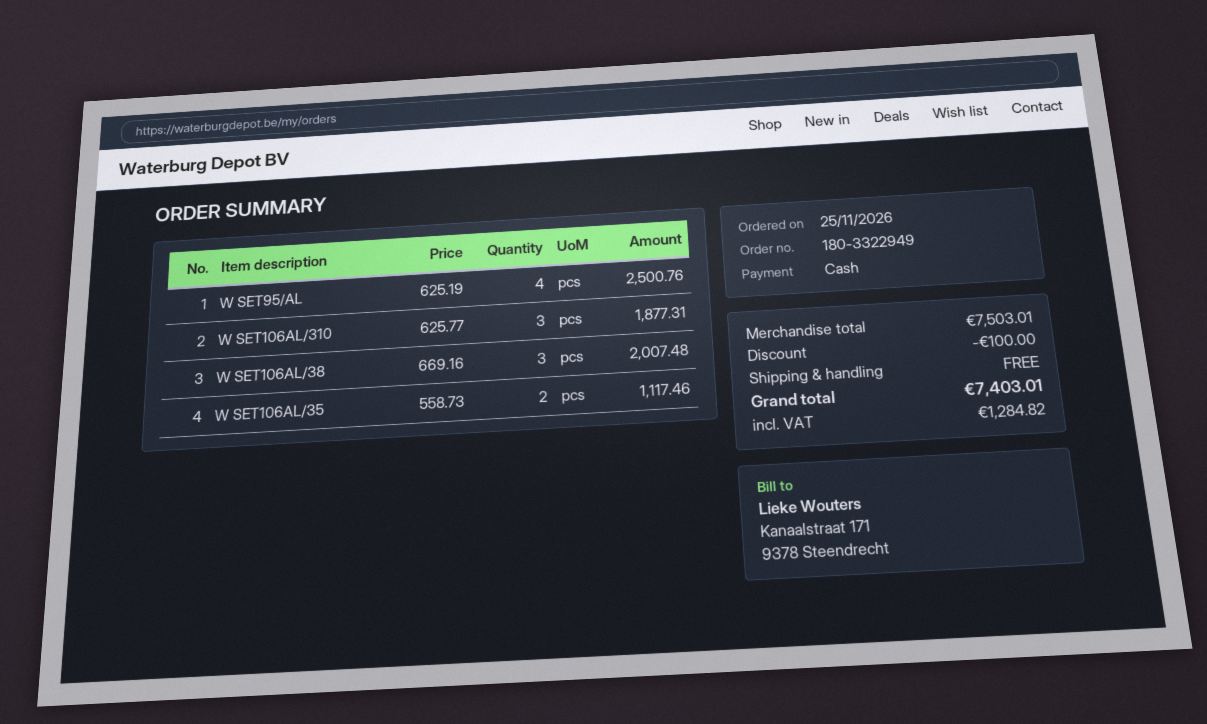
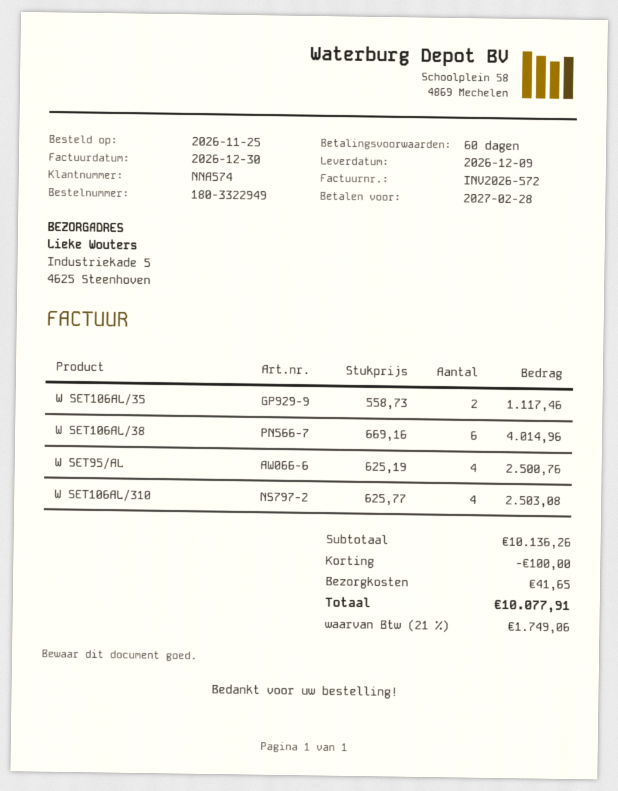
W SET106AL/310: 3 x 625.77 = 1877.31 -> 4 x 625.77 = 2503.08
W SET106AL/38: 3 x 669.16 = 2007.48 -> 6 x 669.16 = 4014.96
subtotal: 7503.01 -> 10136.26
shipping: 0.00 -> 41.65
tax: 1284.82 -> 1749.06
total: 7403.01 -> 10077.91

